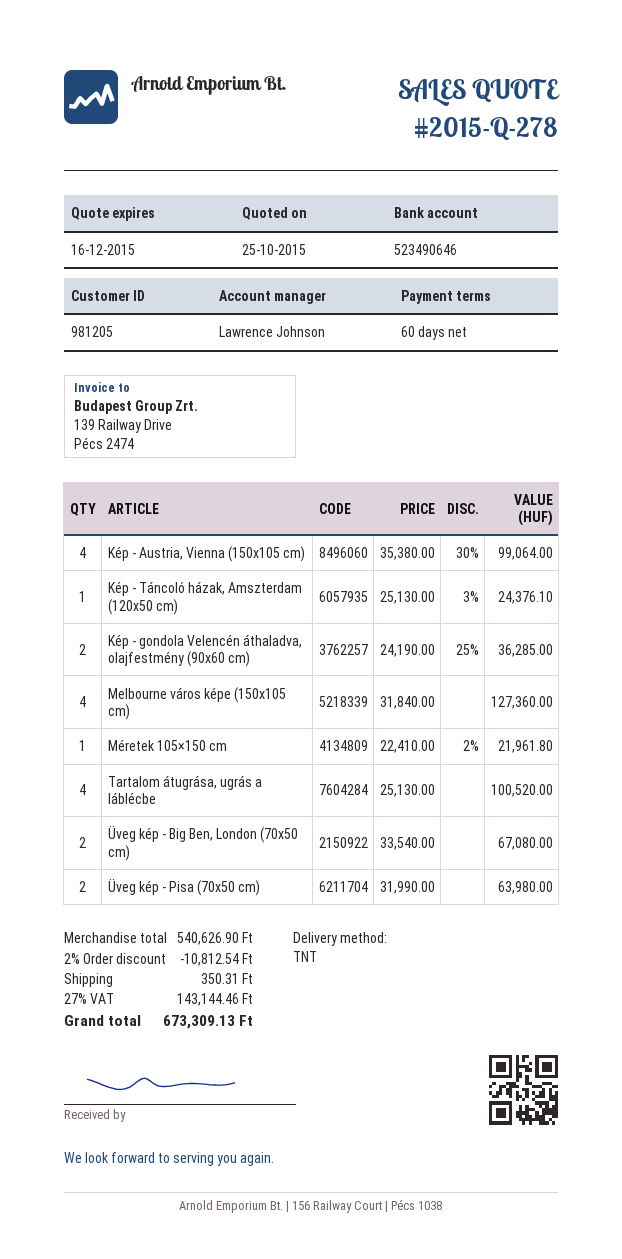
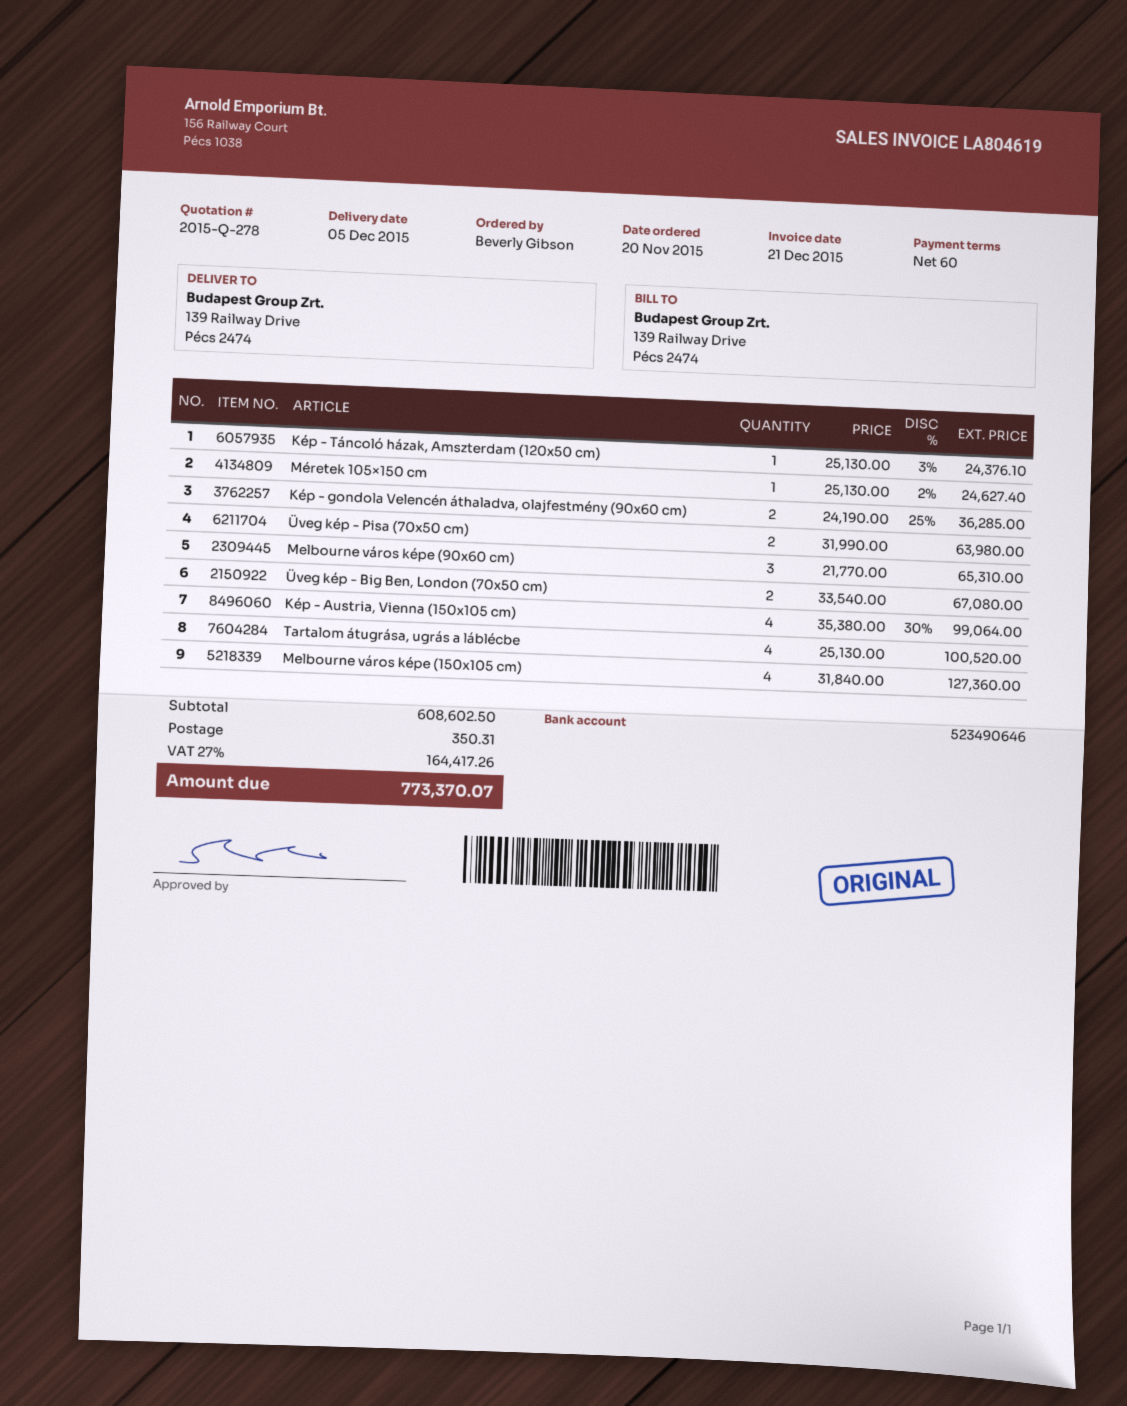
Méretek 105×150 cm: 1 x 22410.00 - 2% = 21961.80 -> 1 x 25130.00 - 2% = 24627.40
Melbourne város képe (90x60 cm): none -> 3 x 21770.00 = 65310.00
subtotal: 540626.90 -> 608602.50
discount: 2% = 10812.54 -> none
tax: 27% = 143144.46 -> 27% = 164417.26
total: 673309.13 -> 773370.07

